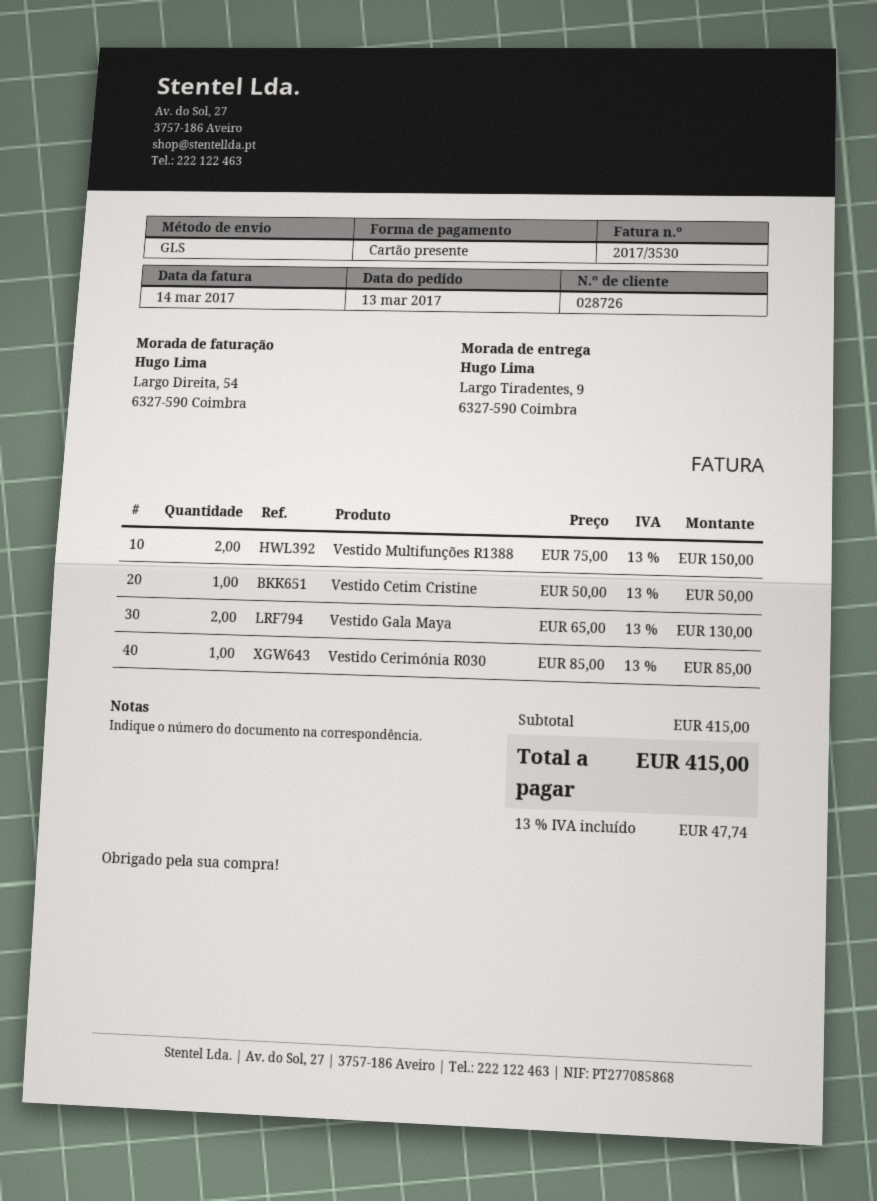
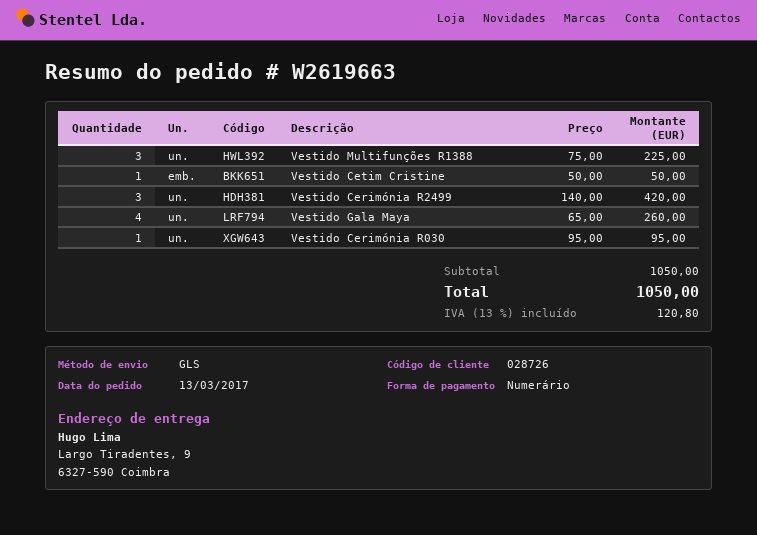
payment method: gift card -> cash
Vestido Multifunções R1388: 2 x 75.00 = 150.00 -> 3 x 75.00 = 225.00
Vestido Gala Maya: 2 x 65.00 = 130.00 -> 4 x 65.00 = 260.00
Vestido Cerimónia R030: 1 x 85.00 = 85.00 -> 1 x 95.00 = 95.00
Vestido Cerimónia R2499: none -> 3 x 140.00 = 420.00
subtotal: 415.00 -> 1050.00
tax: 13% = 47.74 -> 13% = 120.80
total: 415.00 -> 1050.00

